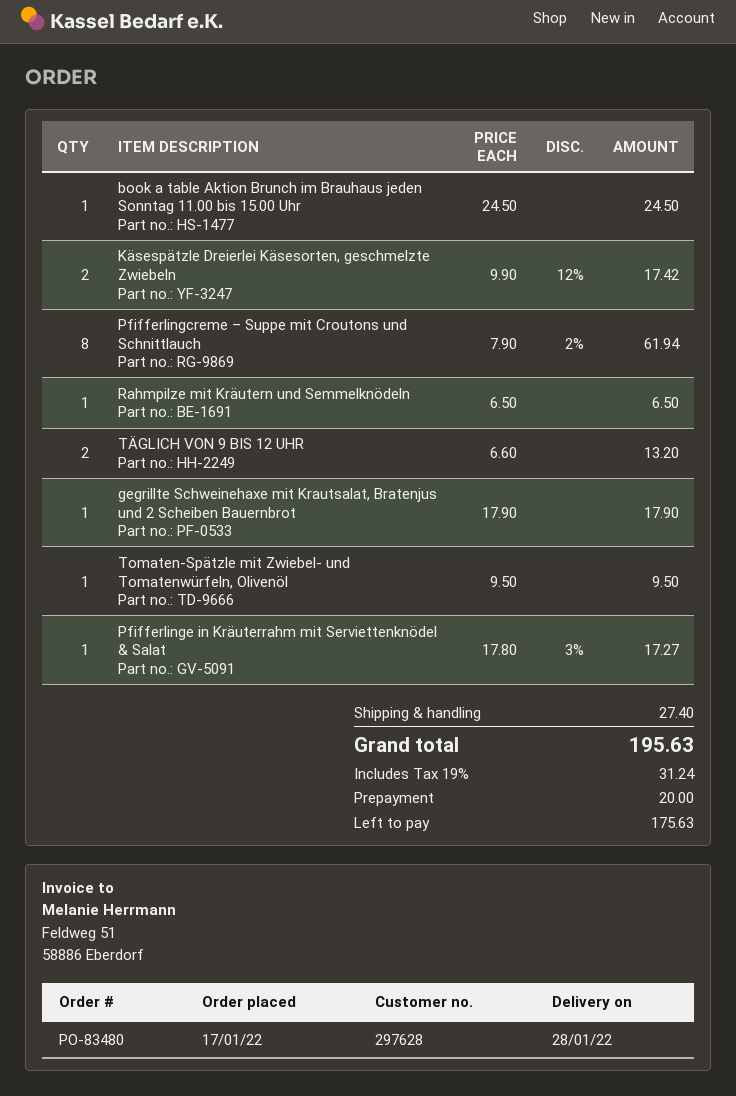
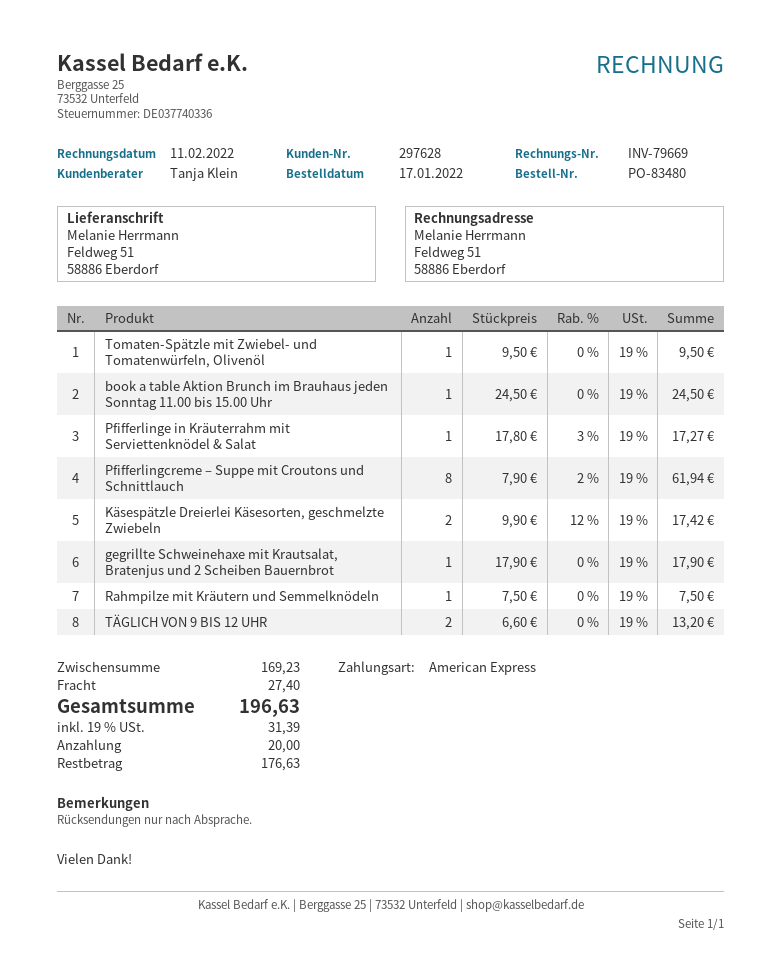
Rahmpilze mit Kräutern und Semmelknödeln: 1 x 6.50 = 6.50 -> 1 x 7.50 = 7.50
tax: 19% = 31.24 -> 19% = 31.39
total: 195.63 -> 196.63
balance: 175.63 -> 176.63

